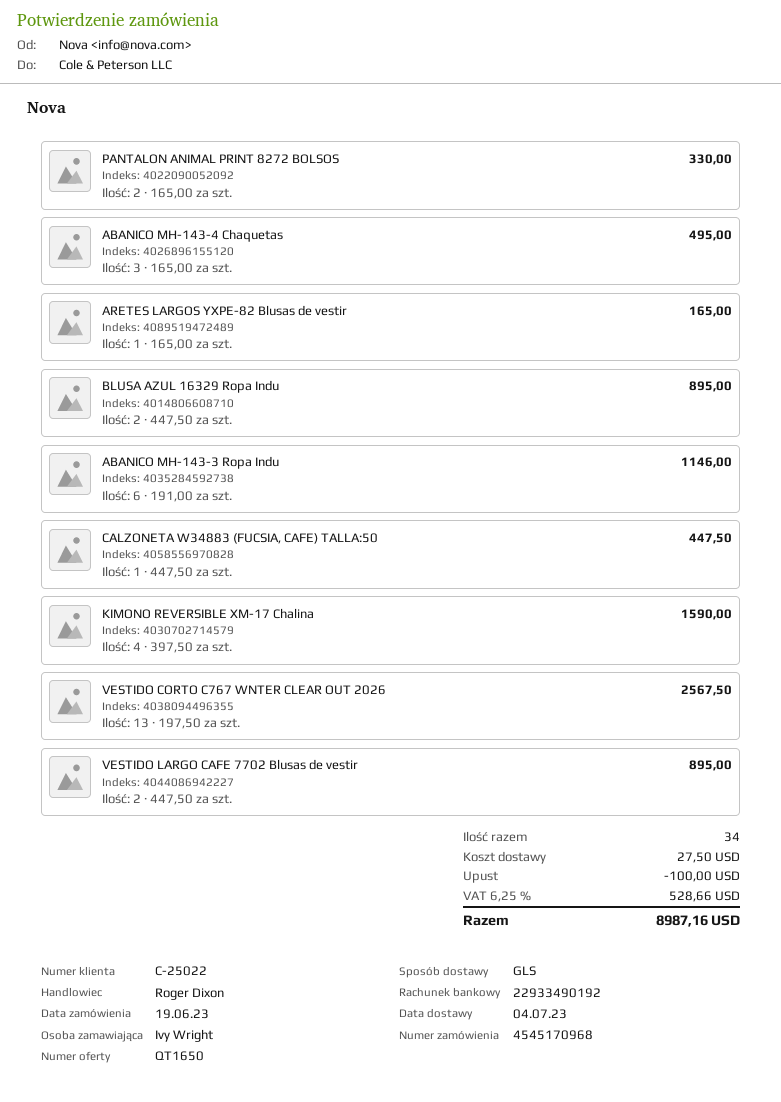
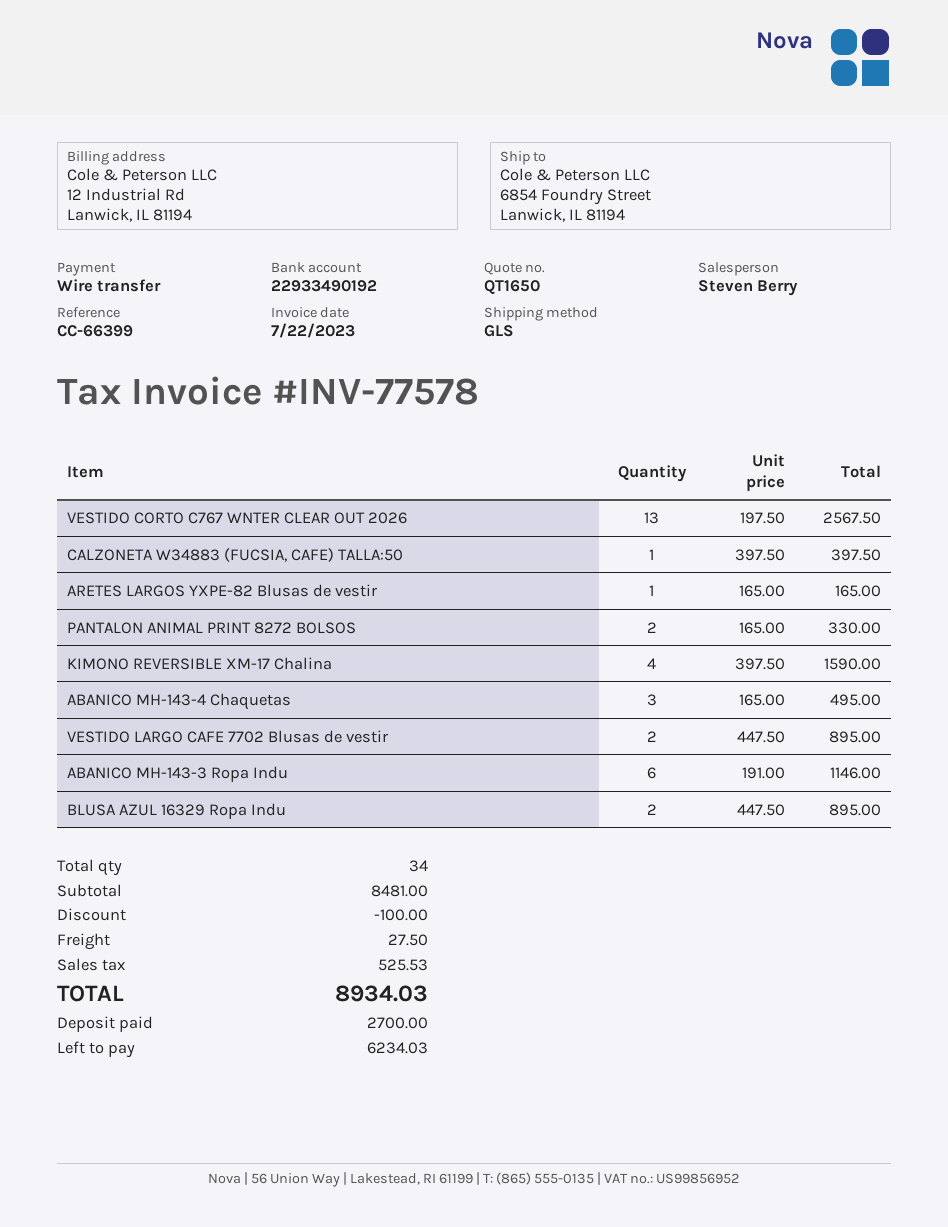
sales rep: Roger Dixon -> Steven Berry
CALZONETA W34883 (FUCSIA, CAFE) TALLA:50: 1 x 447.50 = 447.50 -> 1 x 397.50 = 397.50
tax: 528.66 -> 525.53
total: 8987.16 -> 8934.03

